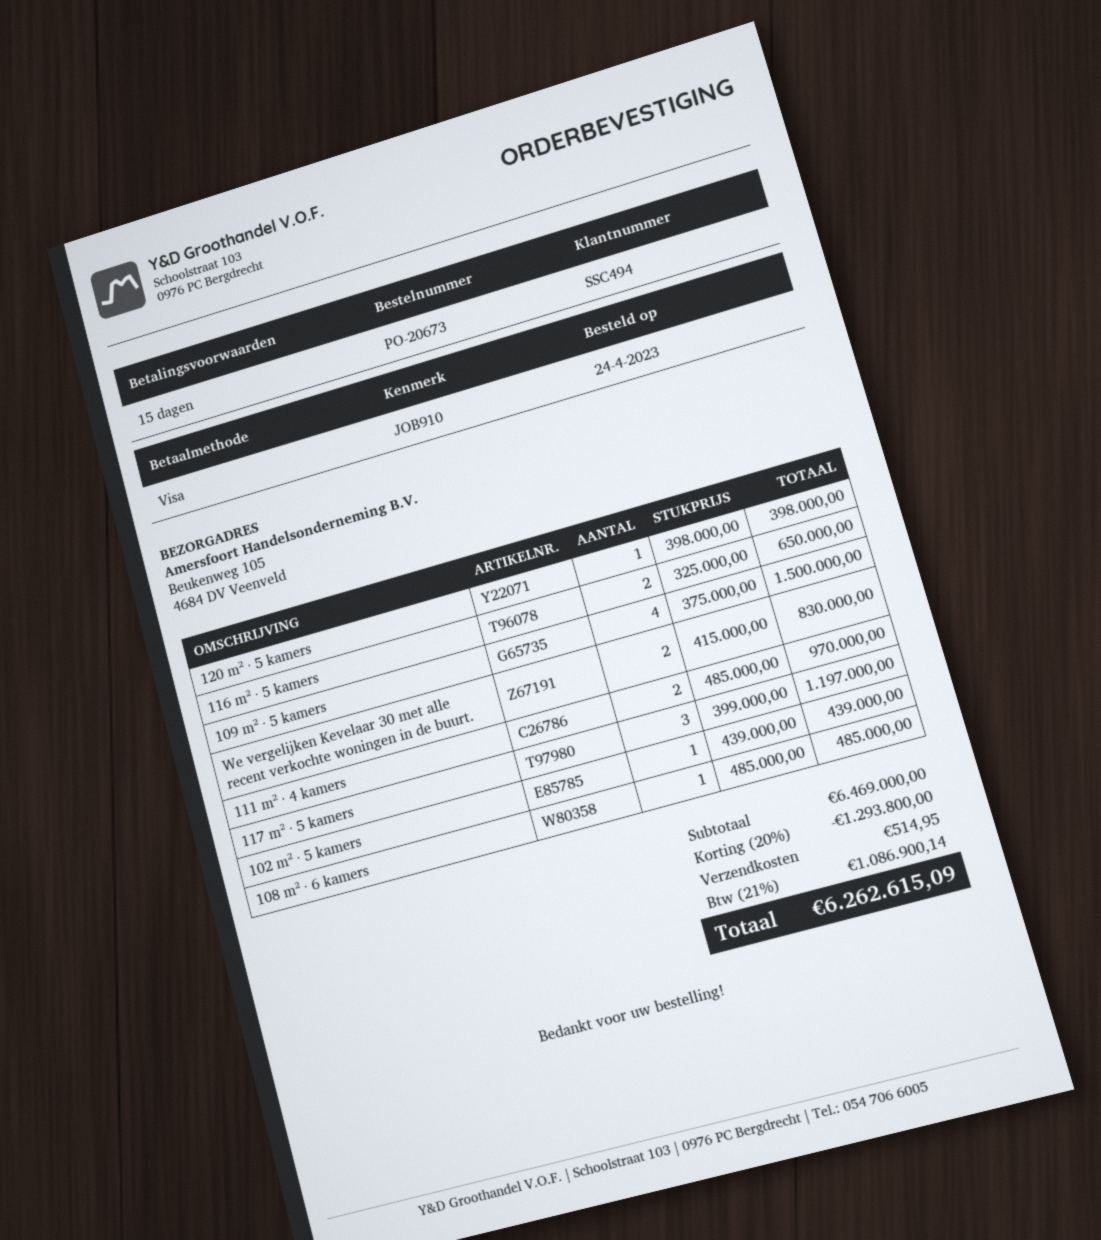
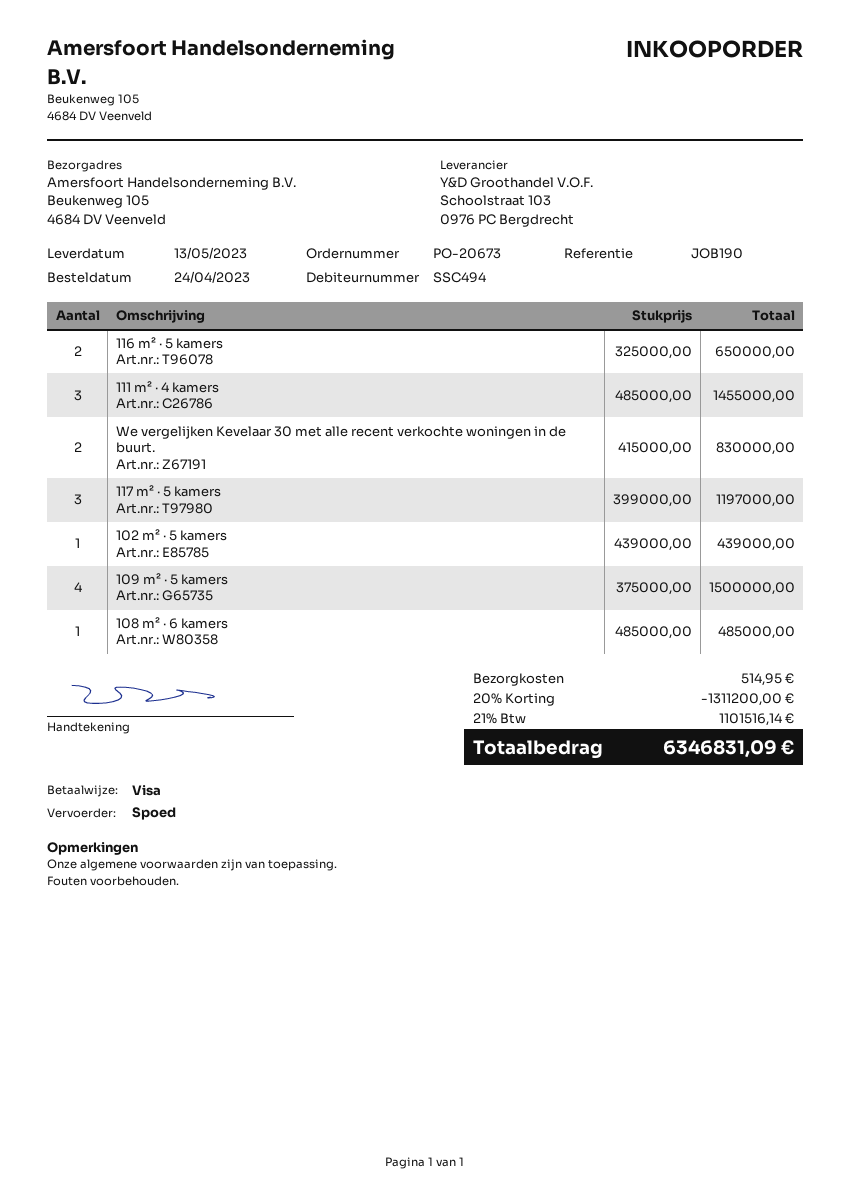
reference: JOB910 -> JOB190
120 m² · 5 kamers: 1 x 398000.00 = 398000.00 -> none
111 m² · 4 kamers: 2 x 485000.00 = 970000.00 -> 3 x 485000.00 = 1455000.00
discount: 20% = 1293800.00 -> 20% = 1311200.00
tax: 21% = 1086900.14 -> 21% = 1101516.14
total: 6262615.09 -> 6346831.09

